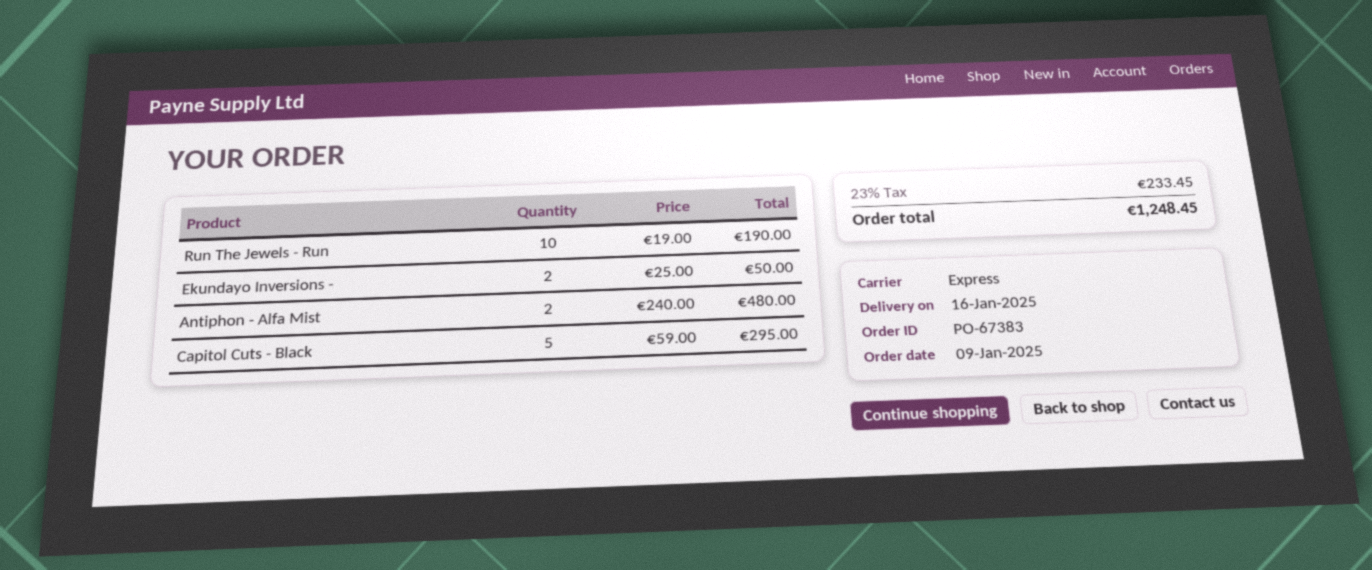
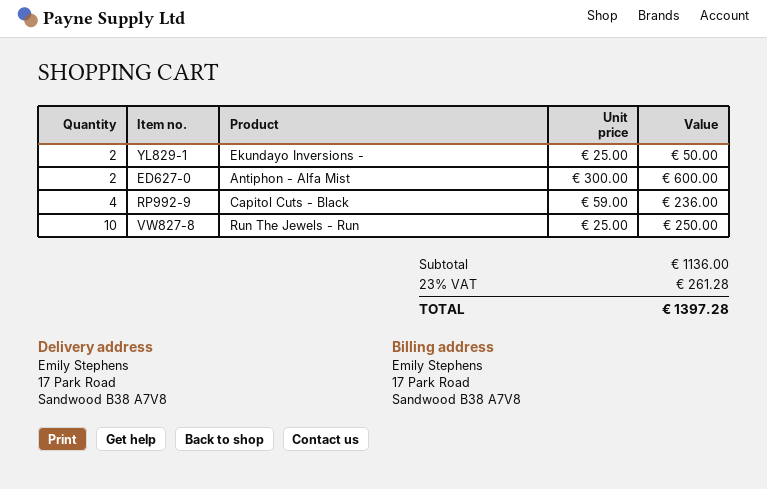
Run The Jewels - Run: 10 x 19.00 = 190.00 -> 10 x 25.00 = 250.00
Antiphon - Alfa Mist: 2 x 240.00 = 480.00 -> 2 x 300.00 = 600.00
Capitol Cuts - Black: 5 x 59.00 = 295.00 -> 4 x 59.00 = 236.00
tax: 23% = 233.45 -> 23% = 261.28
total: 1248.45 -> 1397.28

